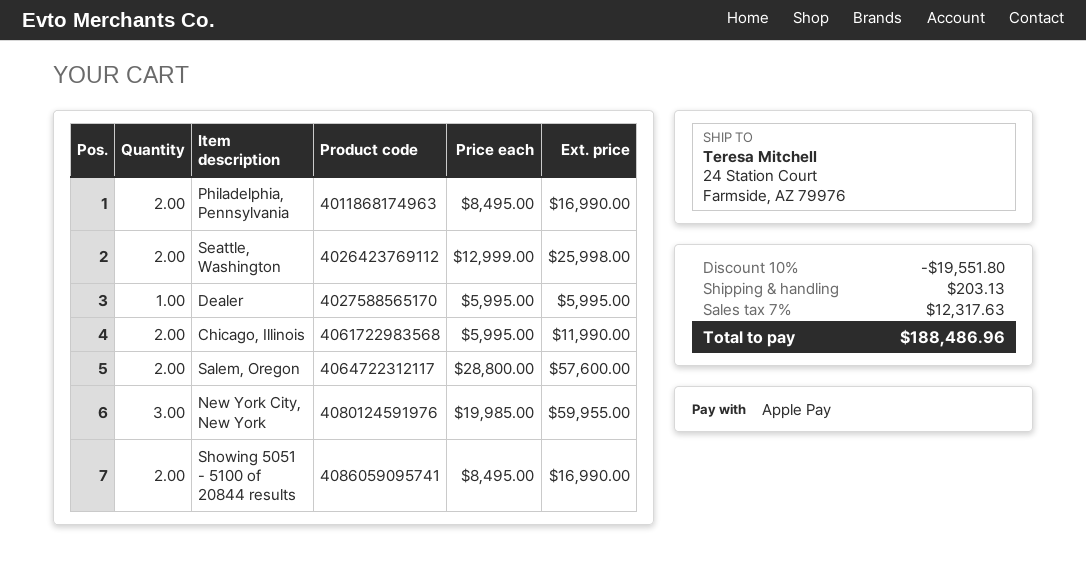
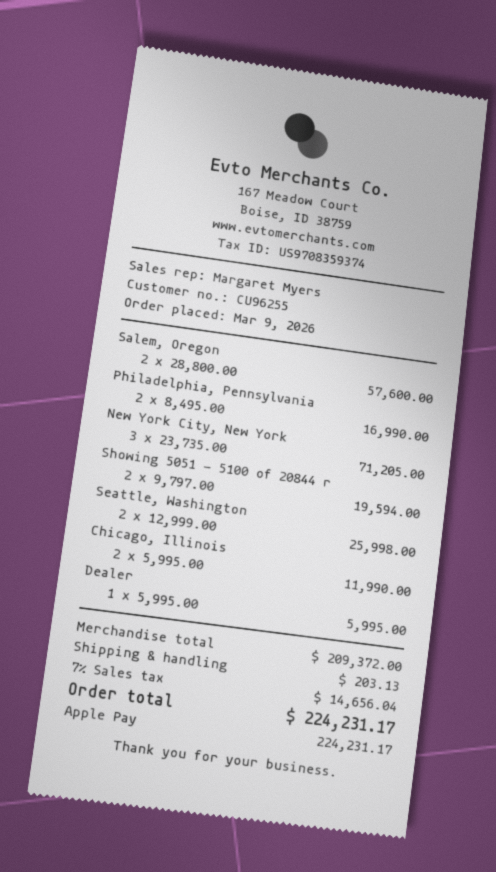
New York City, New York: 3 x 19985.00 = 59955.00 -> 3 x 23735.00 = 71205.00
Showing 5051 - 5100 of 20844 results: 2 x 8495.00 = 16990.00 -> 2 x 9797.00 = 19594.00
discount: 10% = 19551.80 -> none
tax: 7% = 12317.63 -> 7% = 14656.04
total: 188486.96 -> 224231.17

